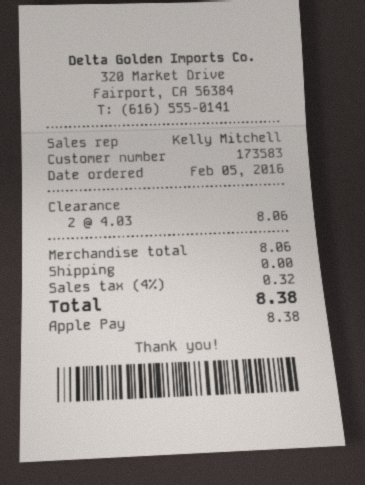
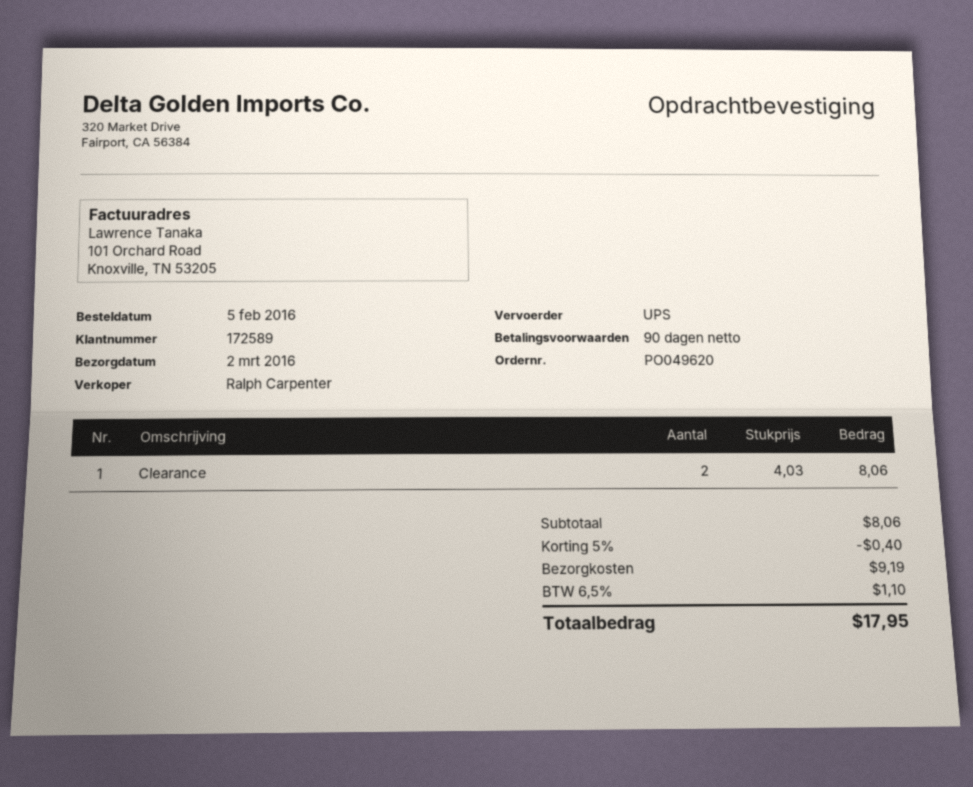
customer number: 173583 -> 172589
sales rep: Kelly Mitchell -> Ralph Carpenter
discount: none -> 5% = 0.40
shipping: 0.00 -> 9.19
tax: 4% = 0.32 -> 6.5% = 1.10
total: 8.38 -> 17.95

